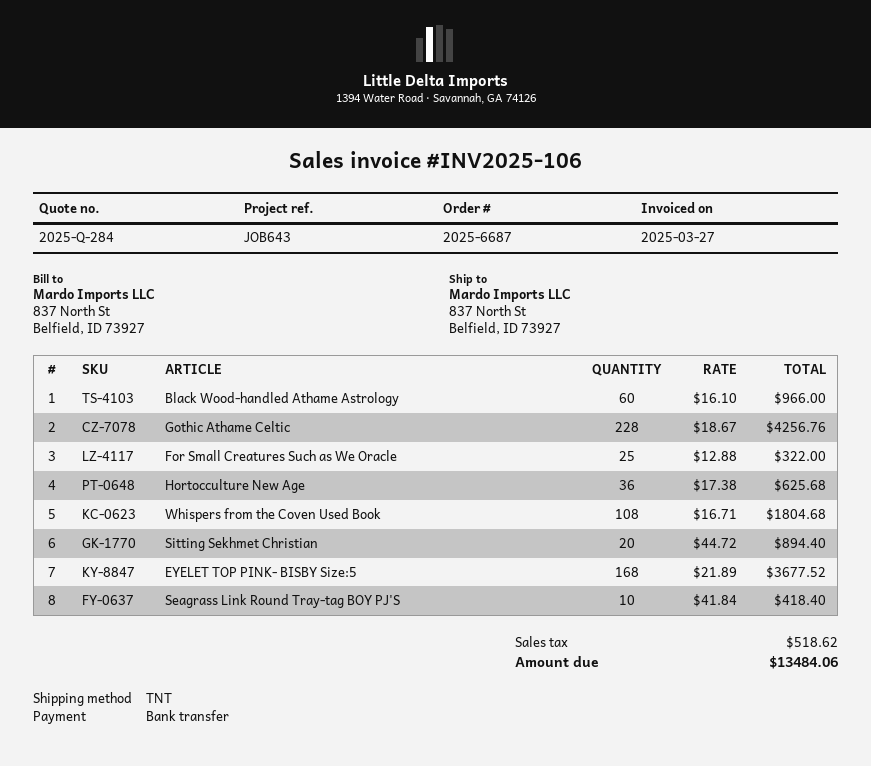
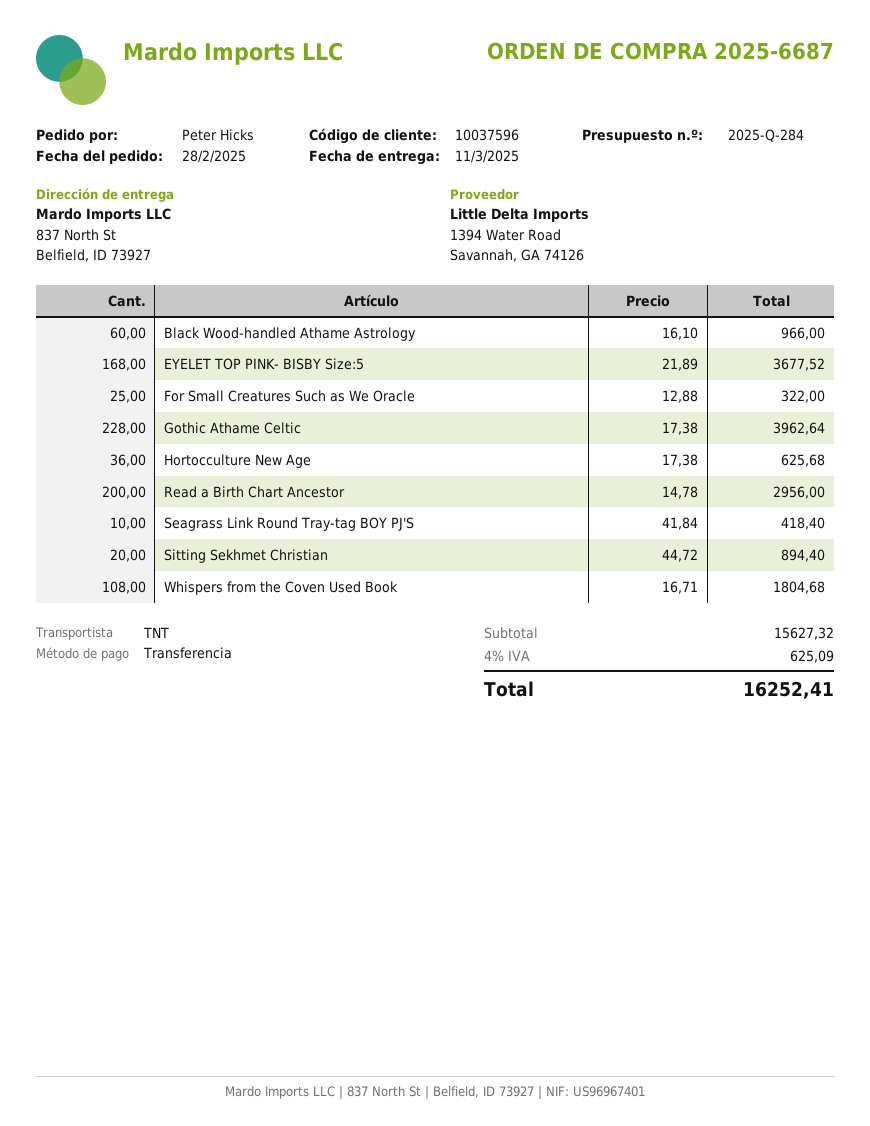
Gothic Athame Celtic: 228 x 18.67 = 4256.76 -> 228 x 17.38 = 3962.64
Read a Birth Chart Ancestor: none -> 200 x 14.78 = 2956.00
tax: 518.62 -> 625.09
total: 13484.06 -> 16252.41

